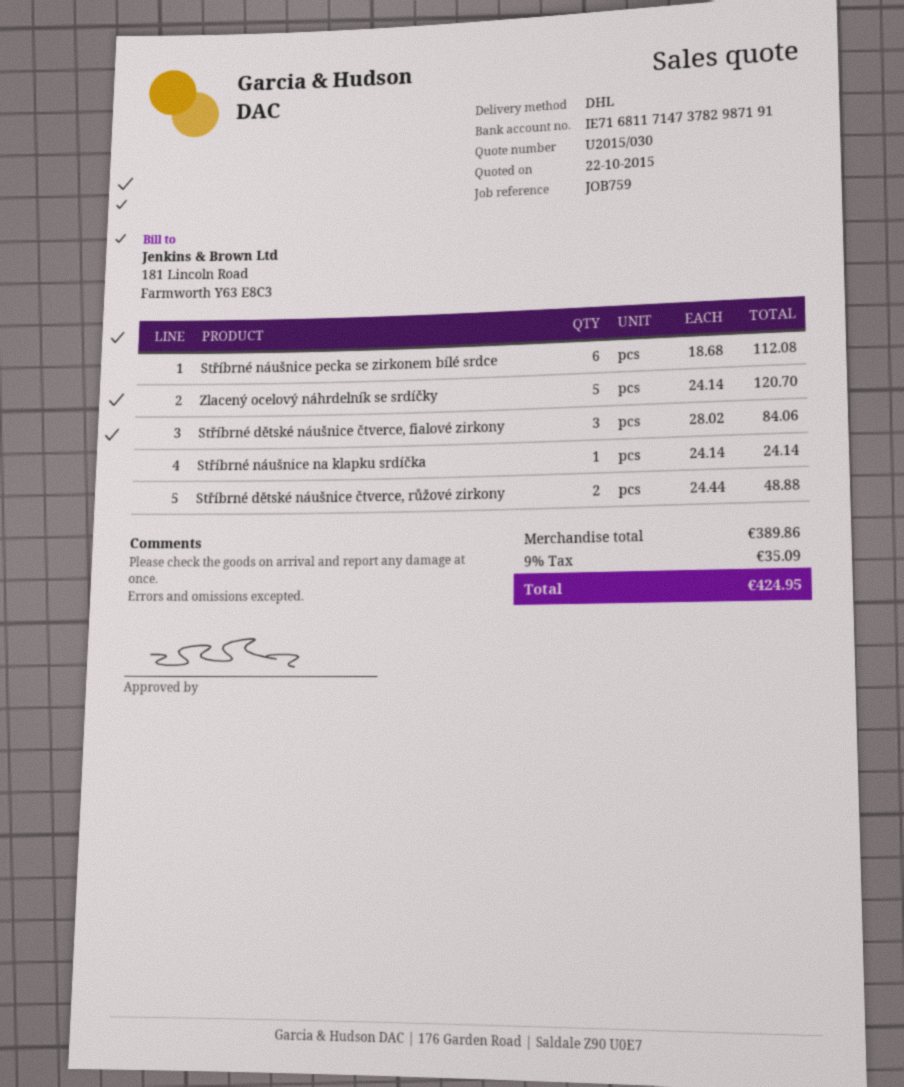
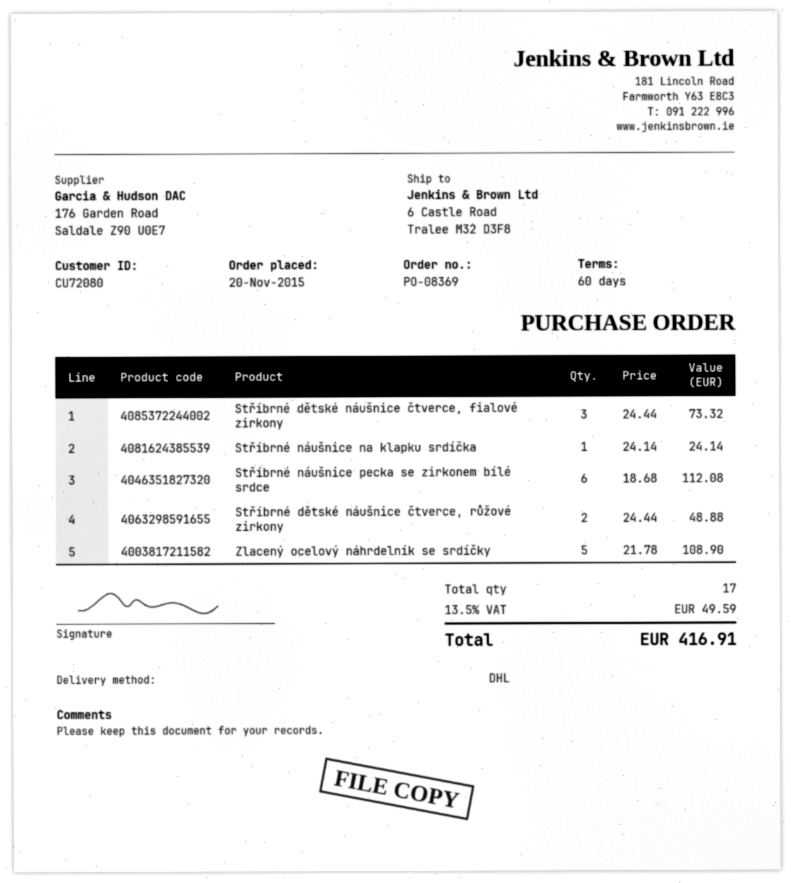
Zlacený ocelový náhrdelník se srdíčky: 5 x 24.14 = 120.70 -> 5 x 21.78 = 108.90
Stříbrné dětské náušnice čtverce, fialové zirkony: 3 x 28.02 = 84.06 -> 3 x 24.44 = 73.32
tax: 9% = 35.09 -> 13.5% = 49.59
total: 424.95 -> 416.91

